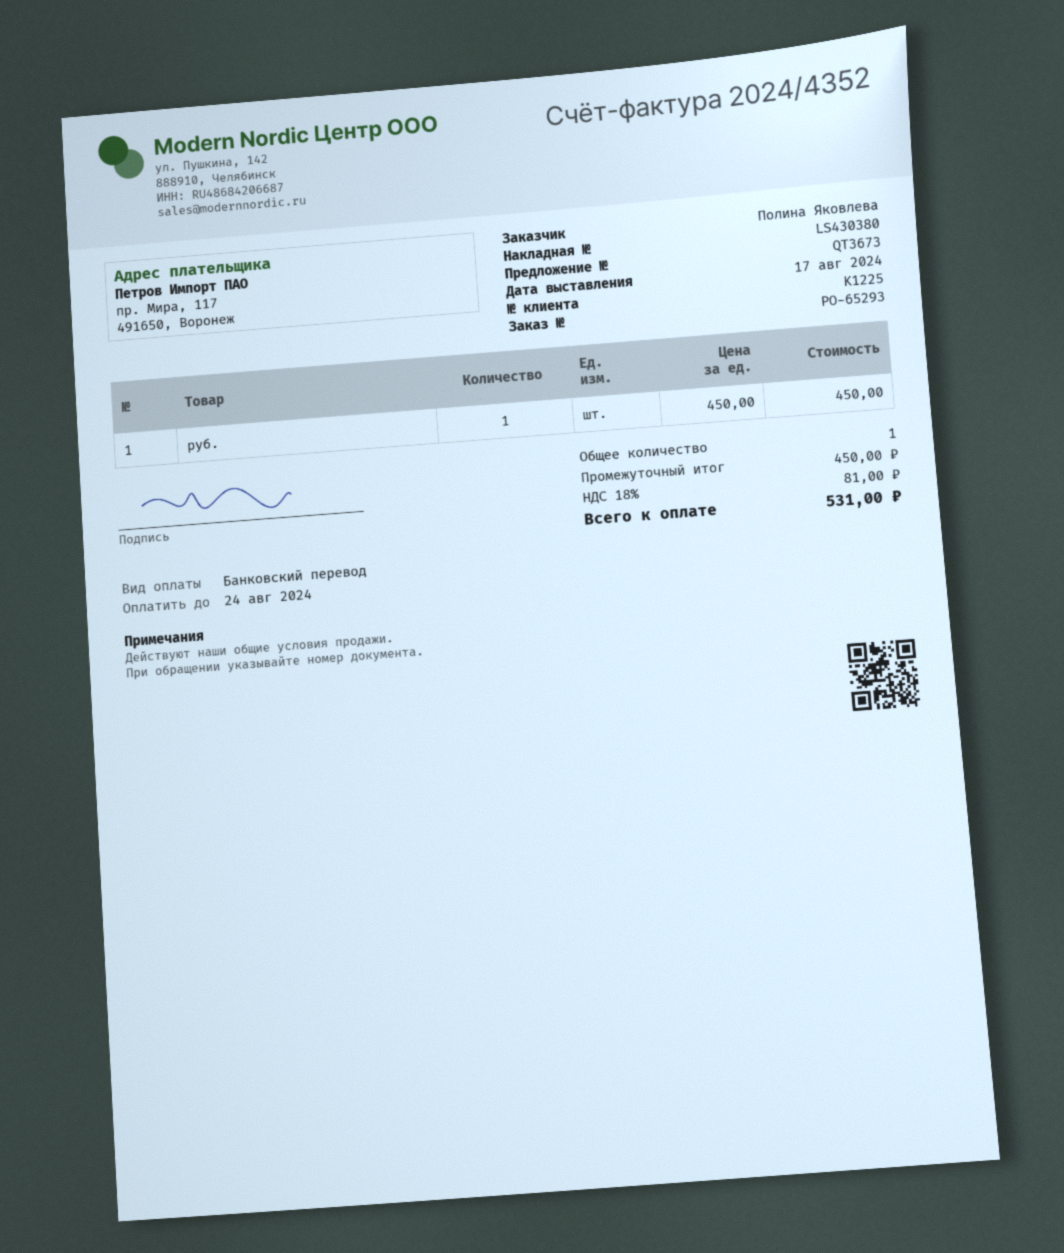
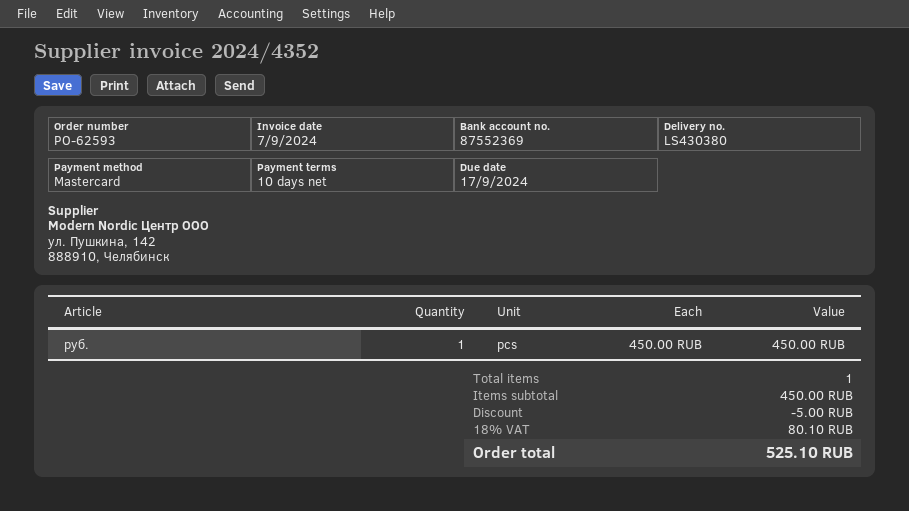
order number: PO-65293 -> PO-62593
invoice date: 2024-08-17 -> 2024-09-07
due date: 2024-08-24 -> 2024-09-17
payment method: bank transfer -> Mastercard
discount: none -> 5.00
tax: 18% = 81.00 -> 18% = 80.10
total: 531.00 -> 525.10

